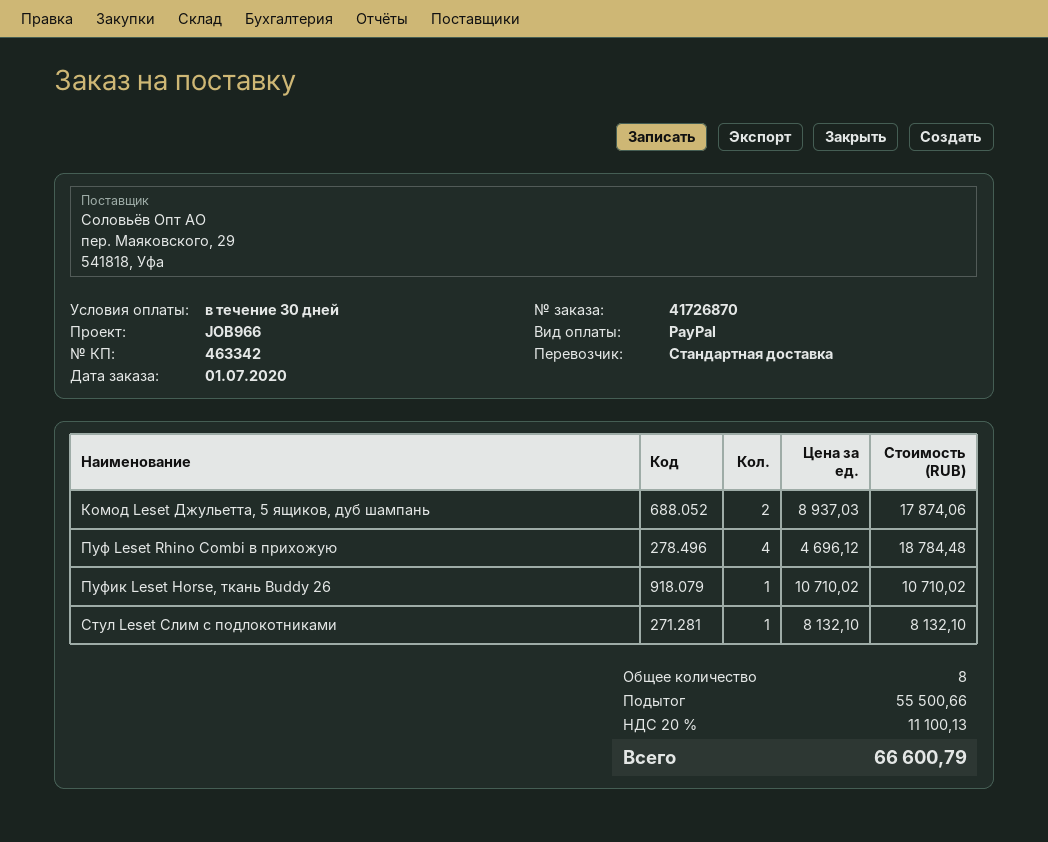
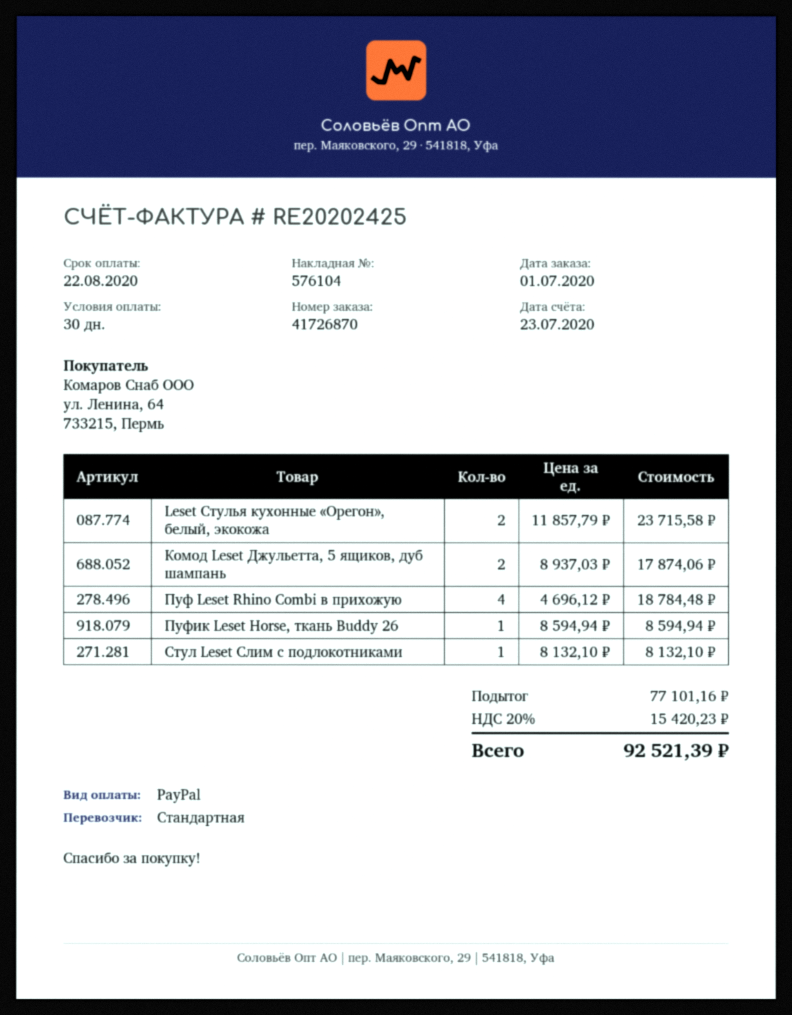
Пуфик Leset Horse, ткань Buddy 26: 1 x 10710.02 = 10710.02 -> 1 x 8594.94 = 8594.94
Leset Стулья кухонные «Орегон», белый, экокожа: none -> 2 x 11857.79 = 23715.58
subtotal: 55500.66 -> 77101.16
tax: 20% = 11100.13 -> 20% = 15420.23
total: 66600.79 -> 92521.39

